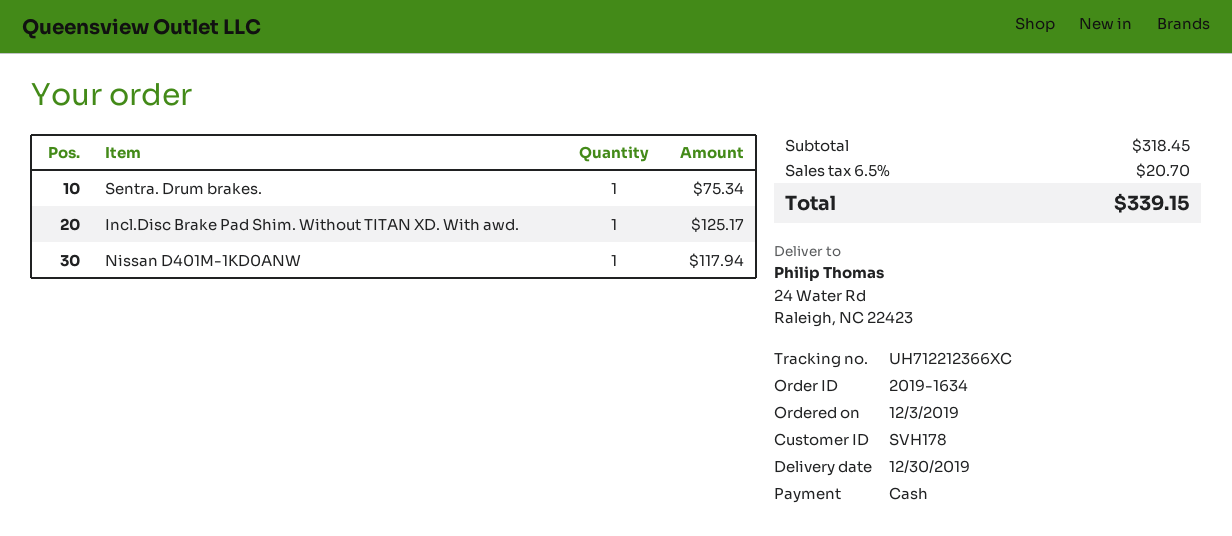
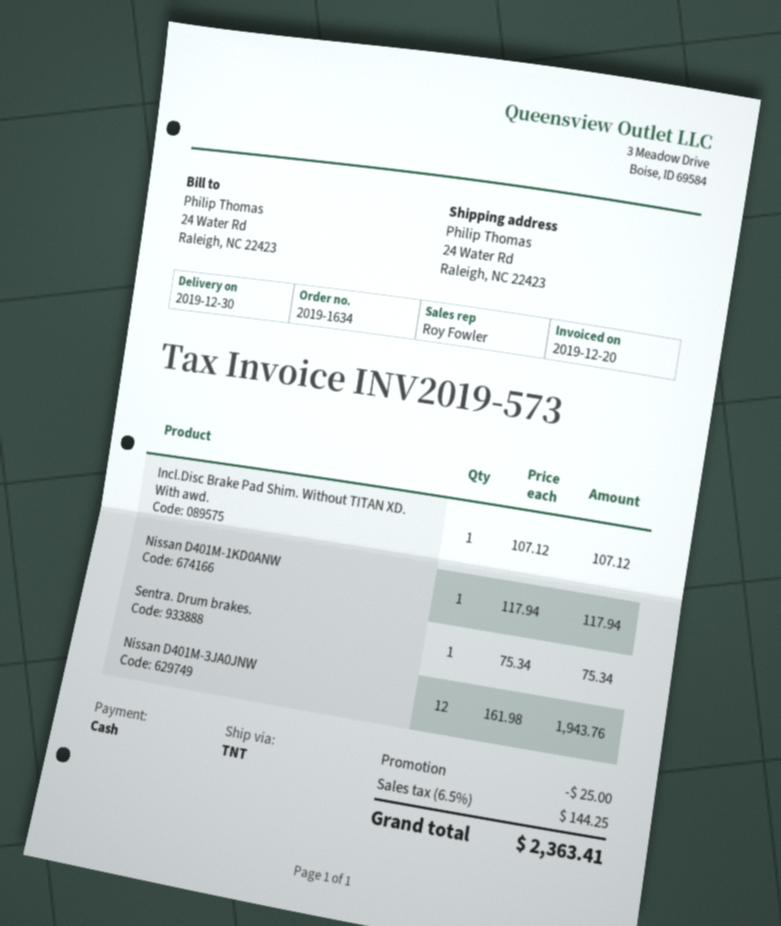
Incl.Disc Brake Pad Shim. Without TITAN XD. With awd.: 1 for 125.17 -> 1 for 107.12
Nissan D401M-3JA0JNW: none -> 12 for 1943.76
discount: none -> 25.00
tax: 6.5% = 20.70 -> 6.5% = 144.25
total: 339.15 -> 2363.41

